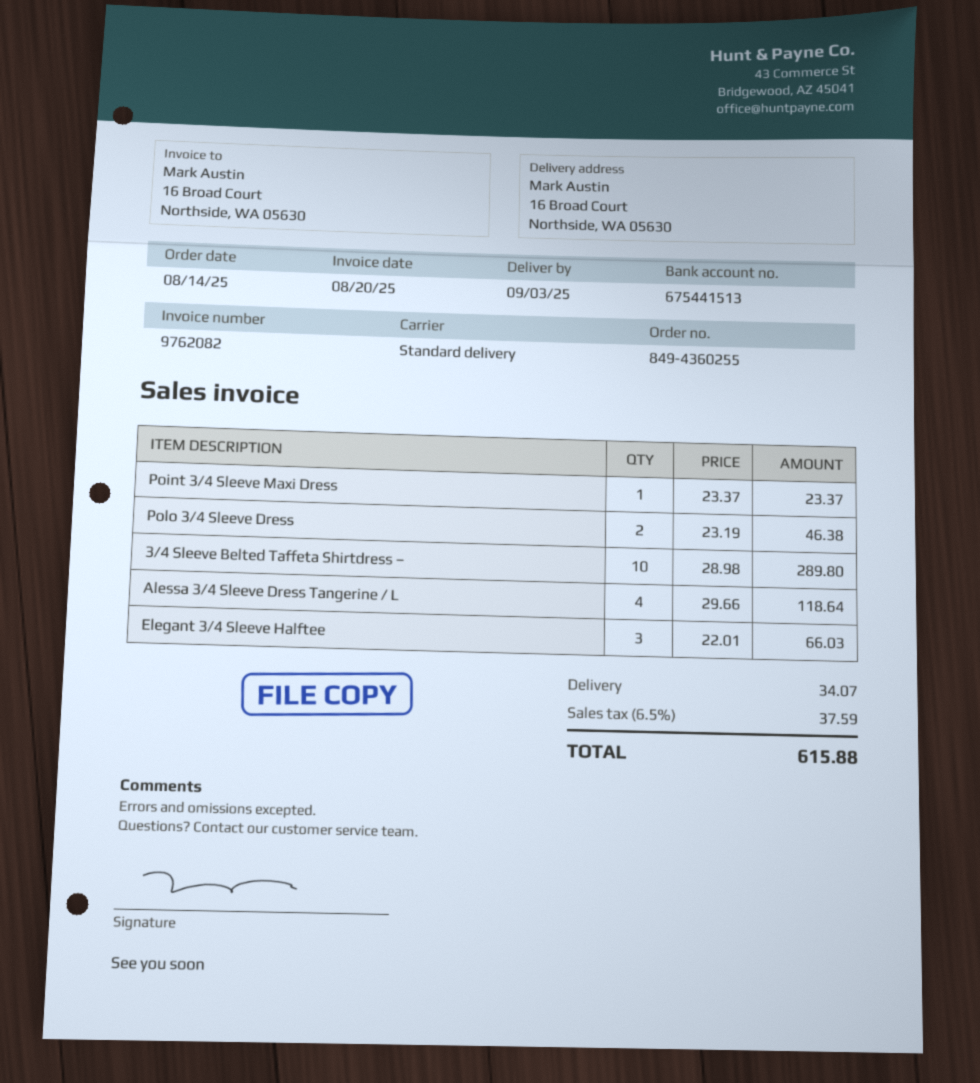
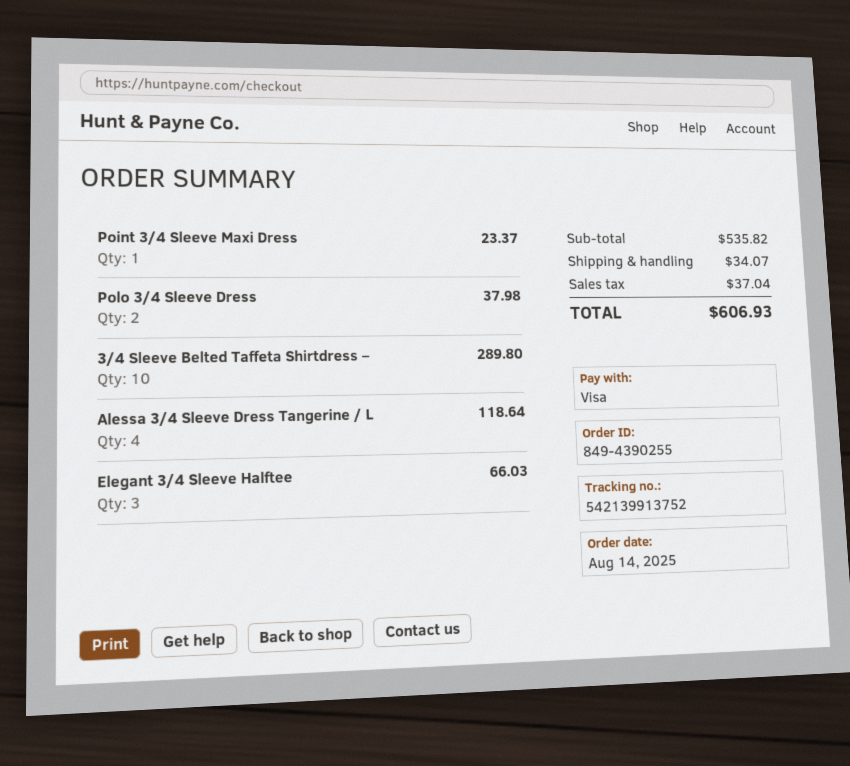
order number: 849-4360255 -> 849-4390255
Polo 3/4 Sleeve Dress: 2 for 46.38 -> 2 for 37.98
tax: 37.59 -> 37.04
total: 615.88 -> 606.93

